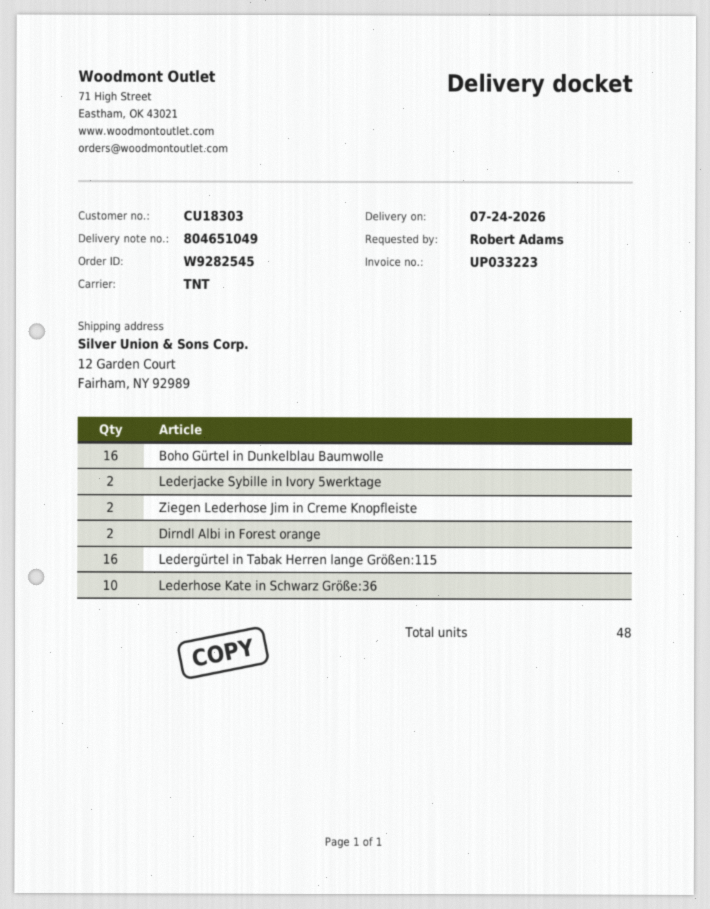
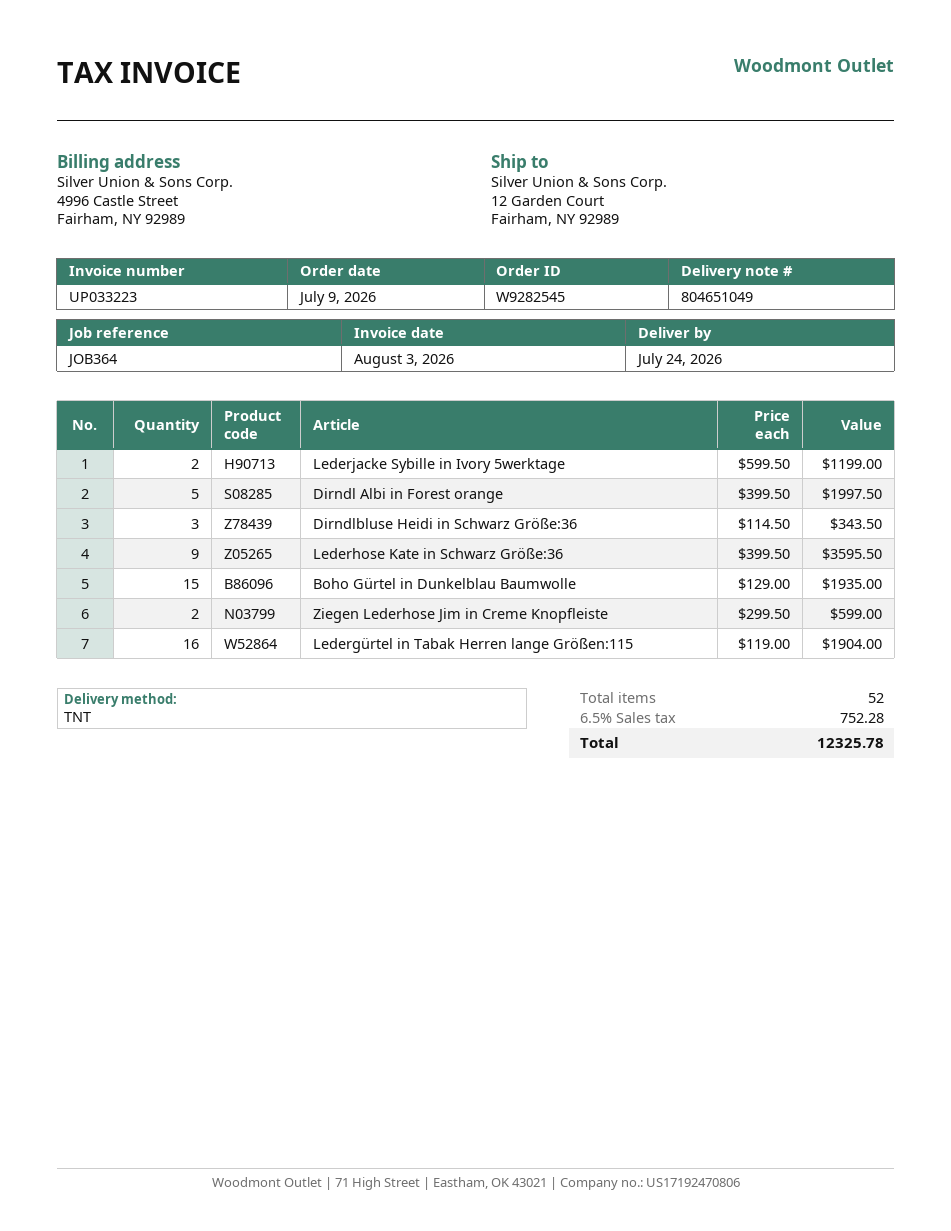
Boho Gürtel in Dunkelblau Baumwolle: 16 -> 15
Dirndl Albi in Forest orange: 2 -> 5
Lederhose Kate in Schwarz Größe:36: 10 -> 9
Dirndlbluse Heidi in Schwarz Größe:36: none -> 3
total quantity: 48 -> 52

